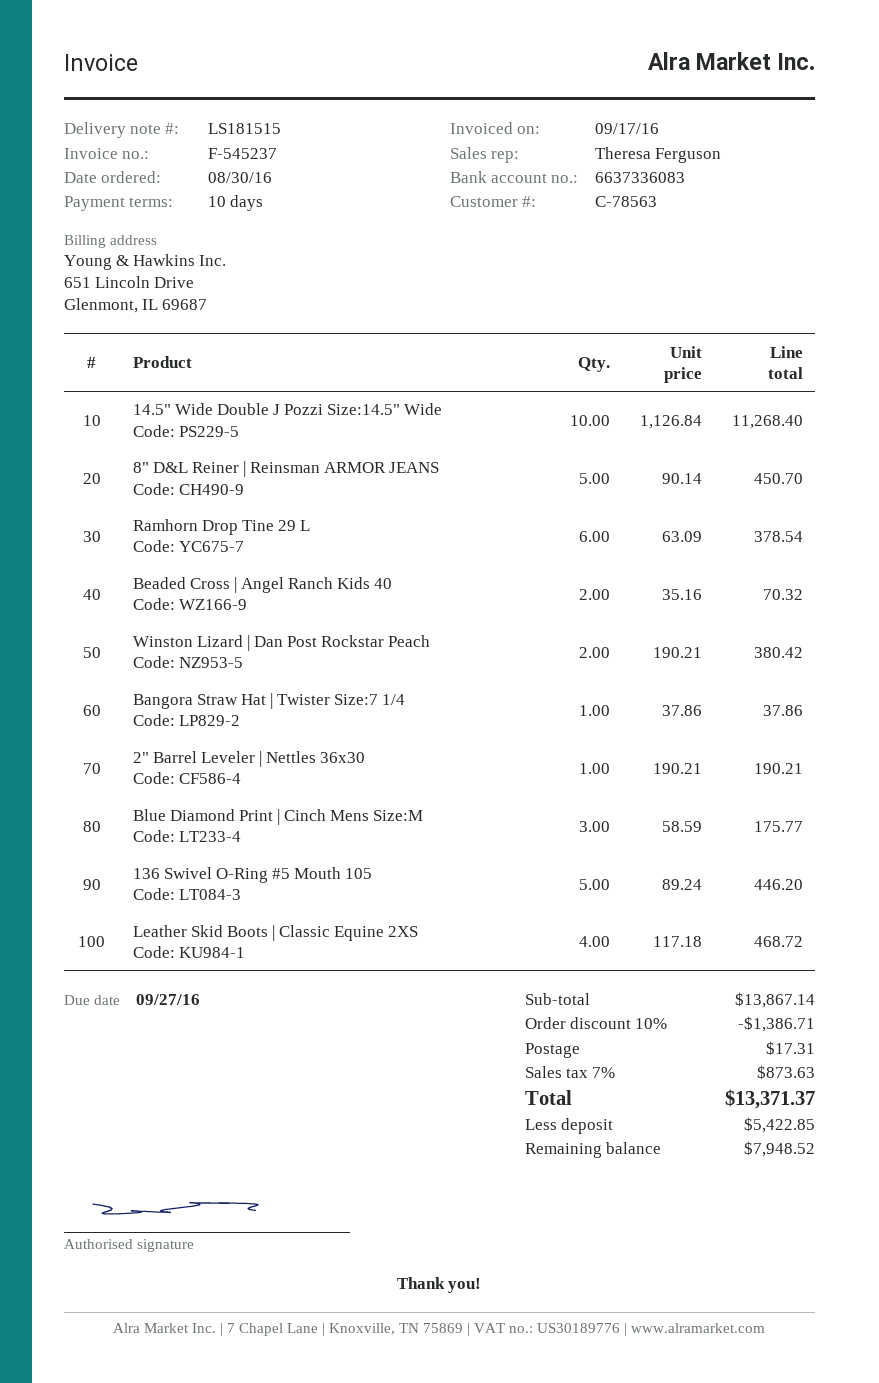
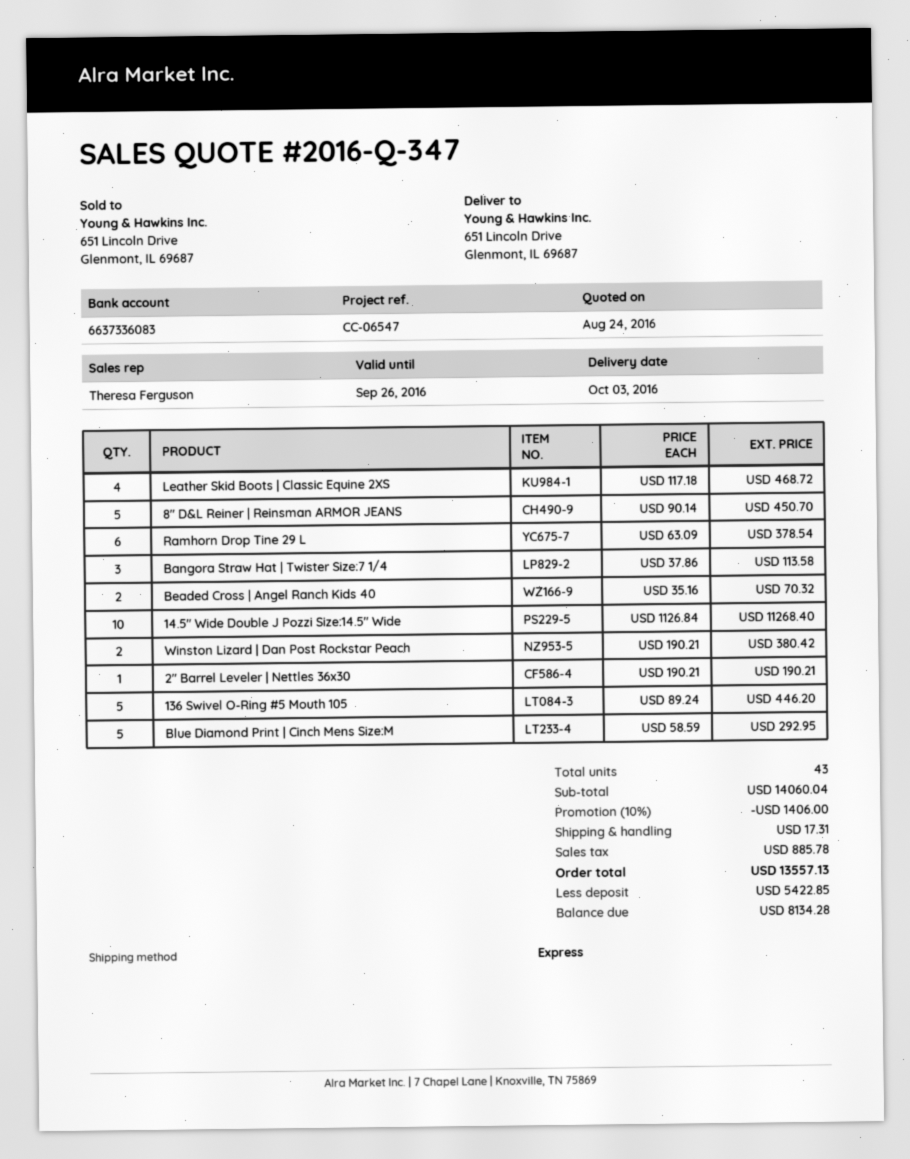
Bangora Straw Hat | Twister Size:7 1/4: 1 x 37.86 = 37.86 -> 3 x 37.86 = 113.58
Blue Diamond Print | Cinch Mens Size:M: 3 x 58.59 = 175.77 -> 5 x 58.59 = 292.95
subtotal: 13867.14 -> 14060.04
discount: 10% = 1386.71 -> 10% = 1406.00
tax: 873.63 -> 885.78
total: 13371.37 -> 13557.13
balance: 7948.52 -> 8134.28

